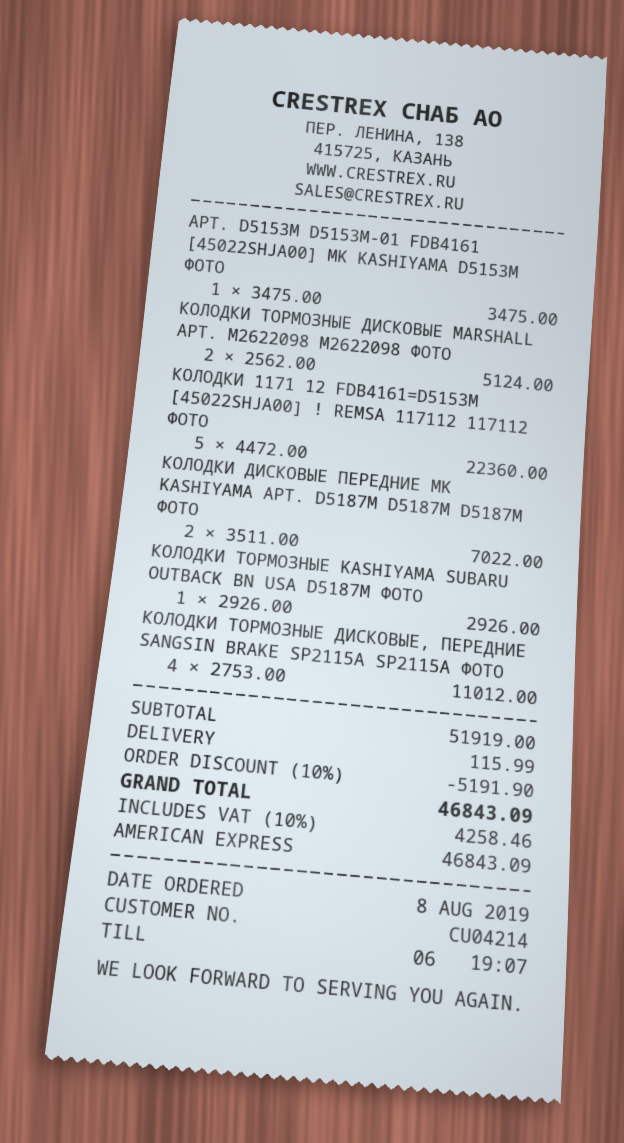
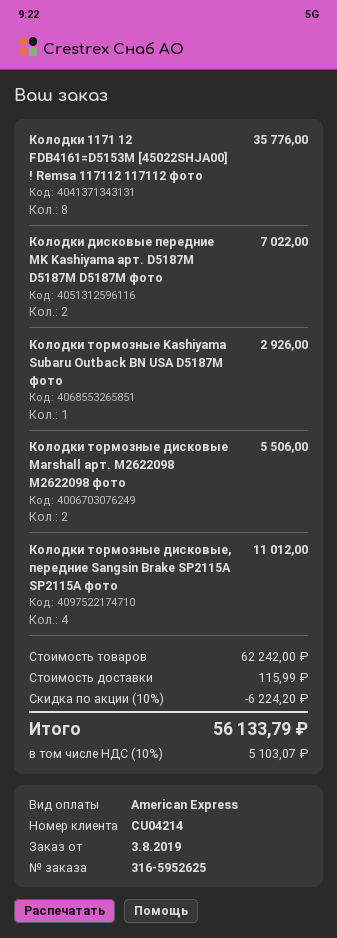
order date: 2019-08-08 -> 2019-08-03
АРТ. D5153M D5153M-01 FDB4161 [45022SHJA00] MK KASHIYAMA D5153M ФОТО: 1 for 3475.00 -> none
КОЛОДКИ ТОРМОЗНЫЕ ДИСКОВЫЕ MARSHALL АРТ. M2622098 M2622098 ФОТО: 2 for 5124.00 -> 2 for 5506.00
КОЛОДКИ 1171 12 FDB4161=D5153M [45022SHJA00] ! REMSA 117112 117112 ФОТО: 5 for 22360.00 -> 8 for 35776.00
subtotal: 51919.00 -> 62242.00
discount: 10% = 5191.90 -> 10% = 6224.20
tax: 10% = 4258.46 -> 10% = 5103.07
total: 46843.09 -> 56133.79

